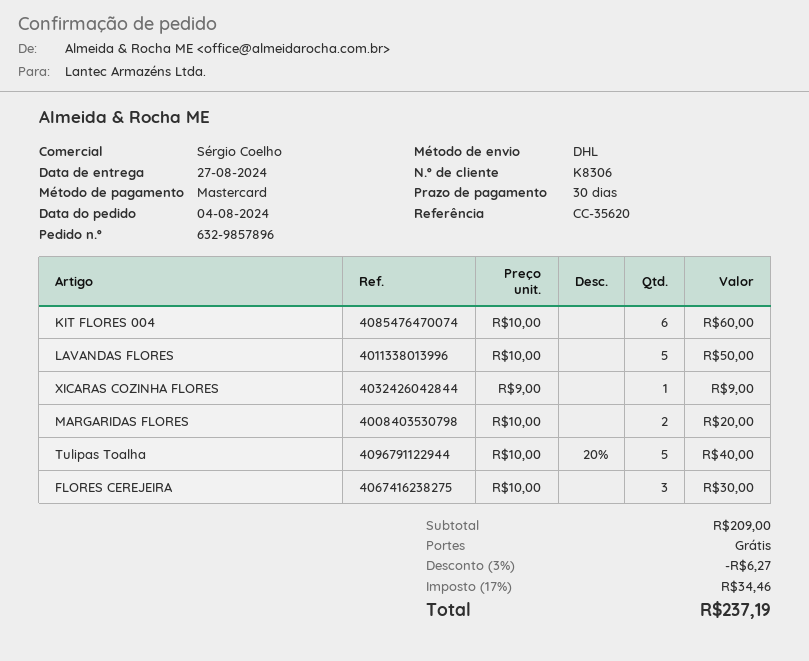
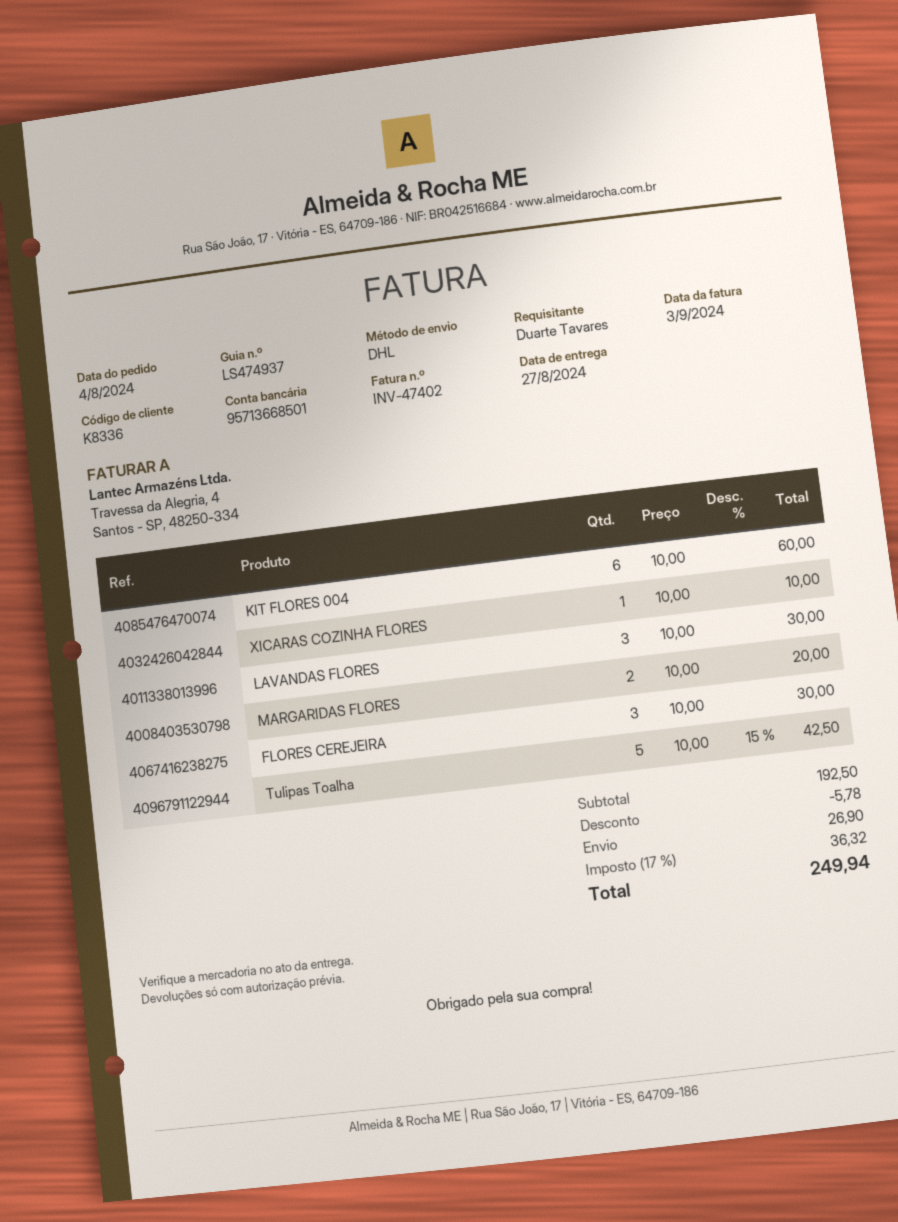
customer number: K8306 -> K8336
LAVANDAS FLORES: 5 x 10.00 = 50.00 -> 3 x 10.00 = 30.00
XICARAS COZINHA FLORES: 1 x 9.00 = 9.00 -> 1 x 10.00 = 10.00
Tulipas Toalha: 5 x 10.00 - 20% = 40.00 -> 5 x 10.00 - 15% = 42.50
subtotal: 209.00 -> 192.50
discount: 6.27 -> 5.78
shipping: 0.00 -> 26.90
tax: 17% = 34.46 -> 17% = 36.32
total: 237.19 -> 249.94

